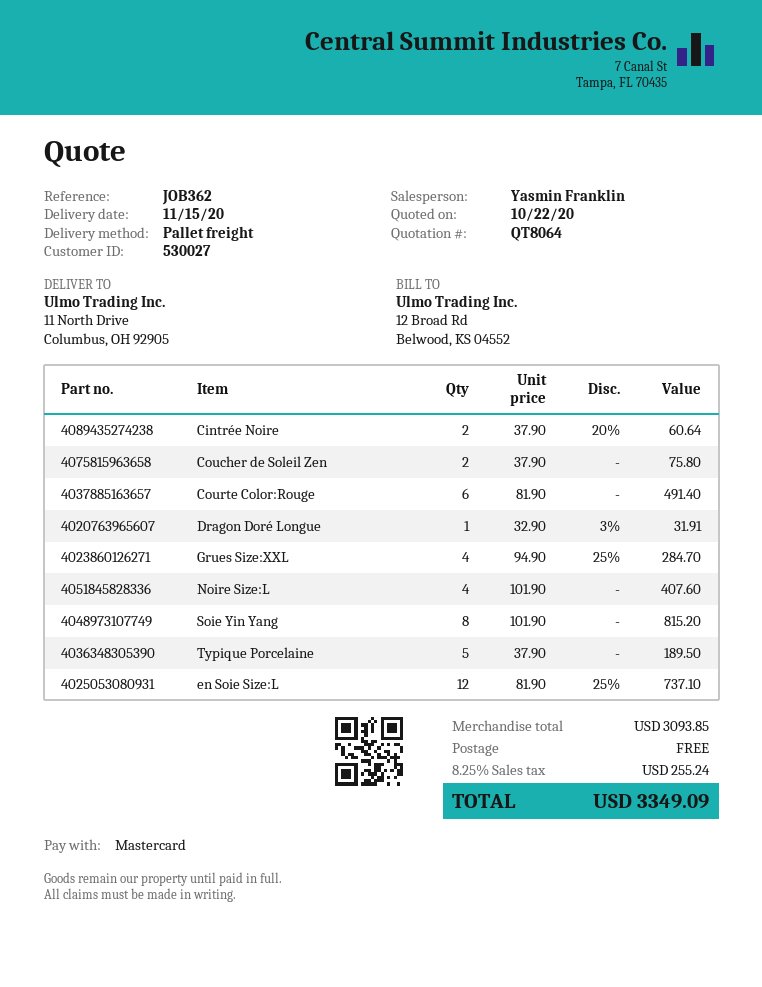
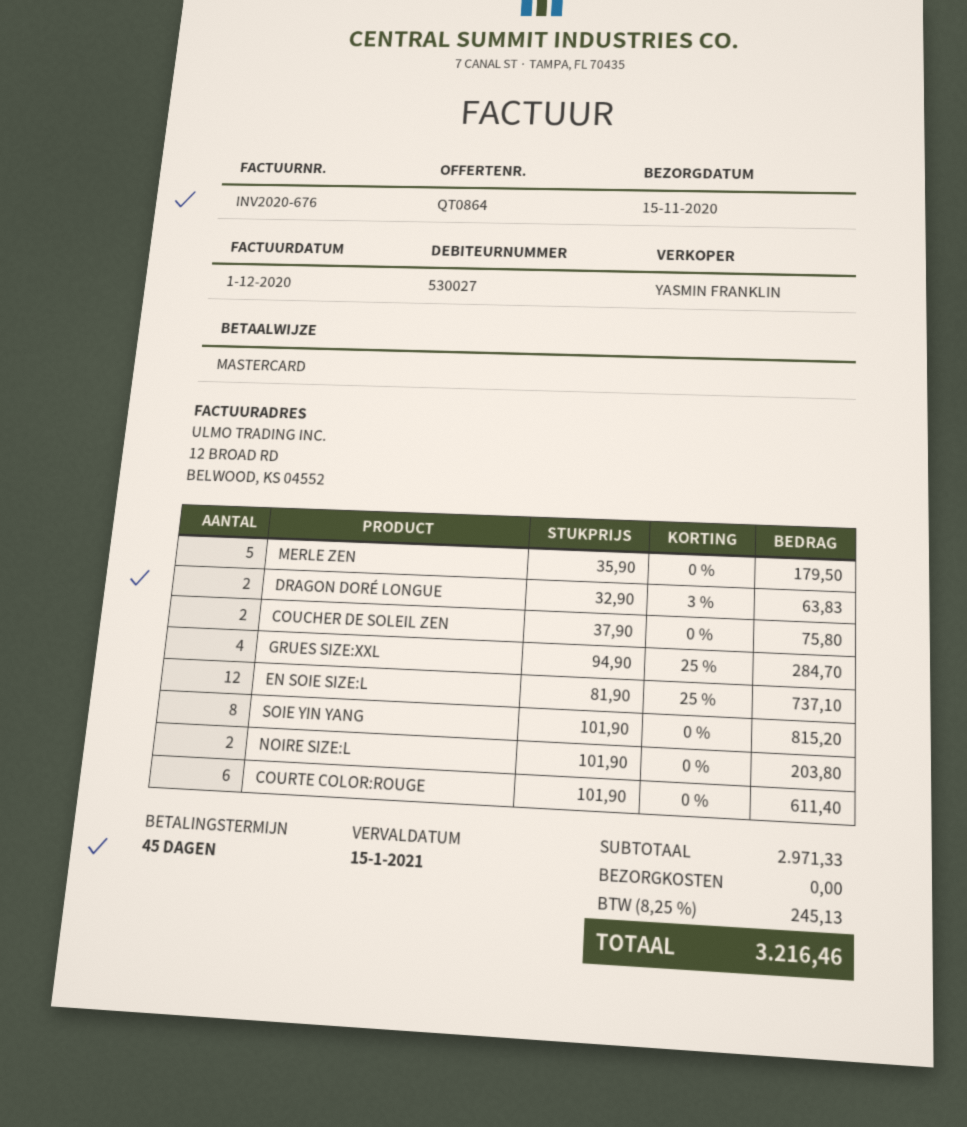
quote number: QT8064 -> QT0864
Cintrée Noire: 2 x 37.90 - 20% = 60.64 -> none
Courte Color:Rouge: 6 x 81.90 = 491.40 -> 6 x 101.90 = 611.40
Dragon Doré Longue: 1 x 32.90 - 3% = 31.91 -> 2 x 32.90 - 3% = 63.83
Noire Size:L: 4 x 101.90 = 407.60 -> 2 x 101.90 = 203.80
Typique Porcelaine: 5 x 37.90 = 189.50 -> none
MERLE ZEN: none -> 5 x 35.90 = 179.50
subtotal: 3093.85 -> 2971.33
tax: 8.25% = 255.24 -> 8.25% = 245.13
total: 3349.09 -> 3216.46

